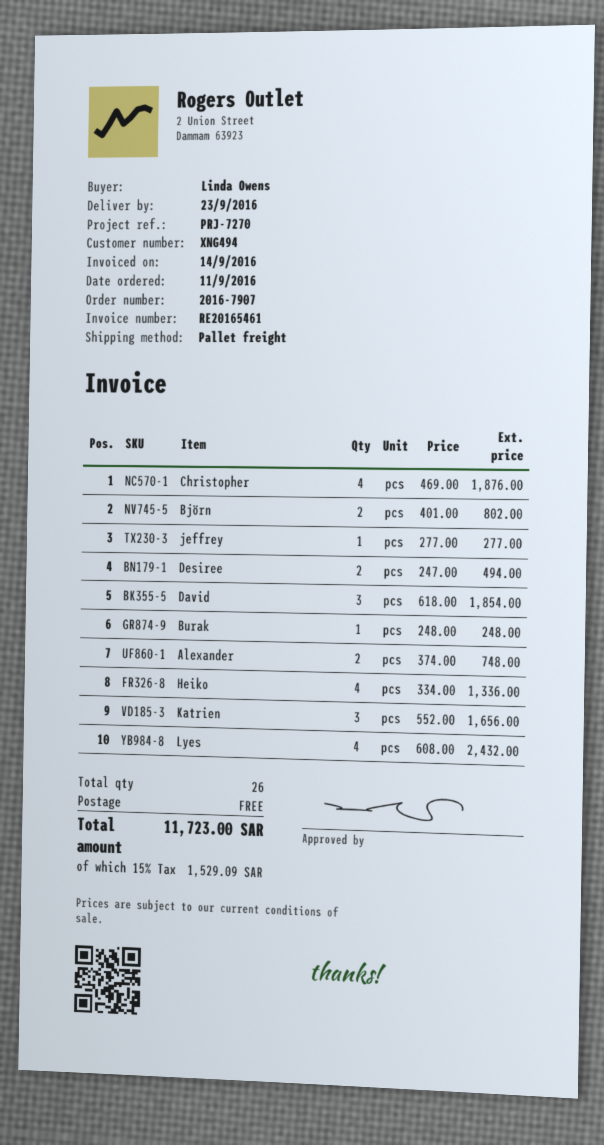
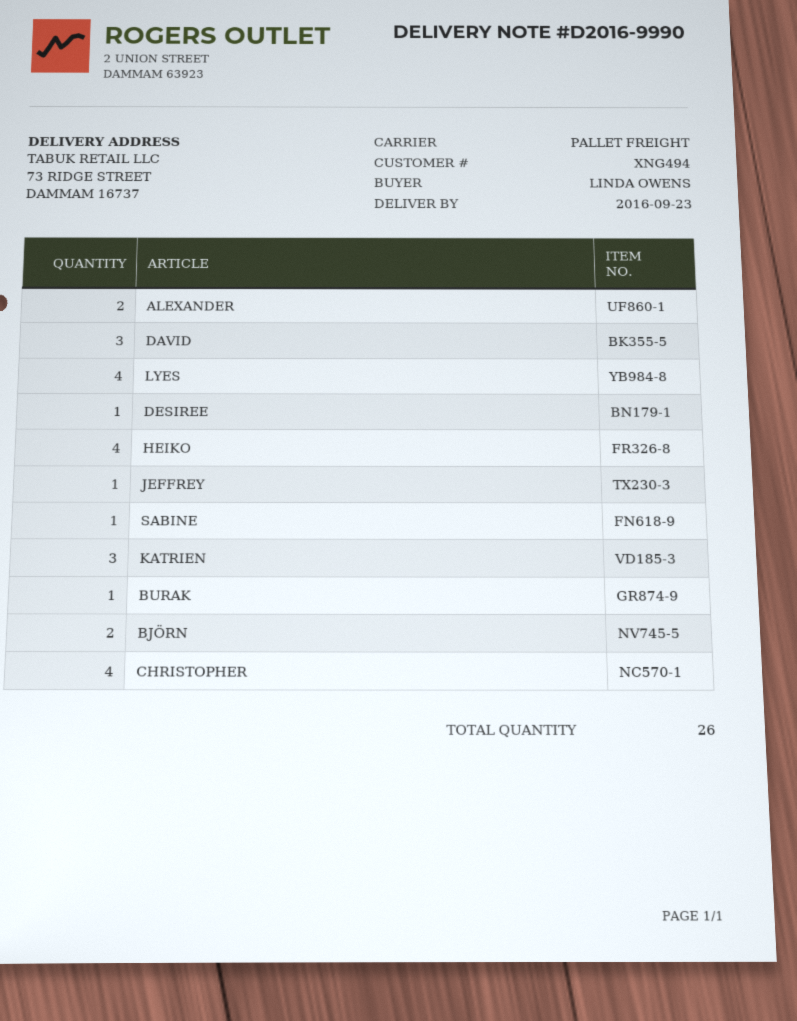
Desiree: 2 -> 1
SABINE: none -> 1

